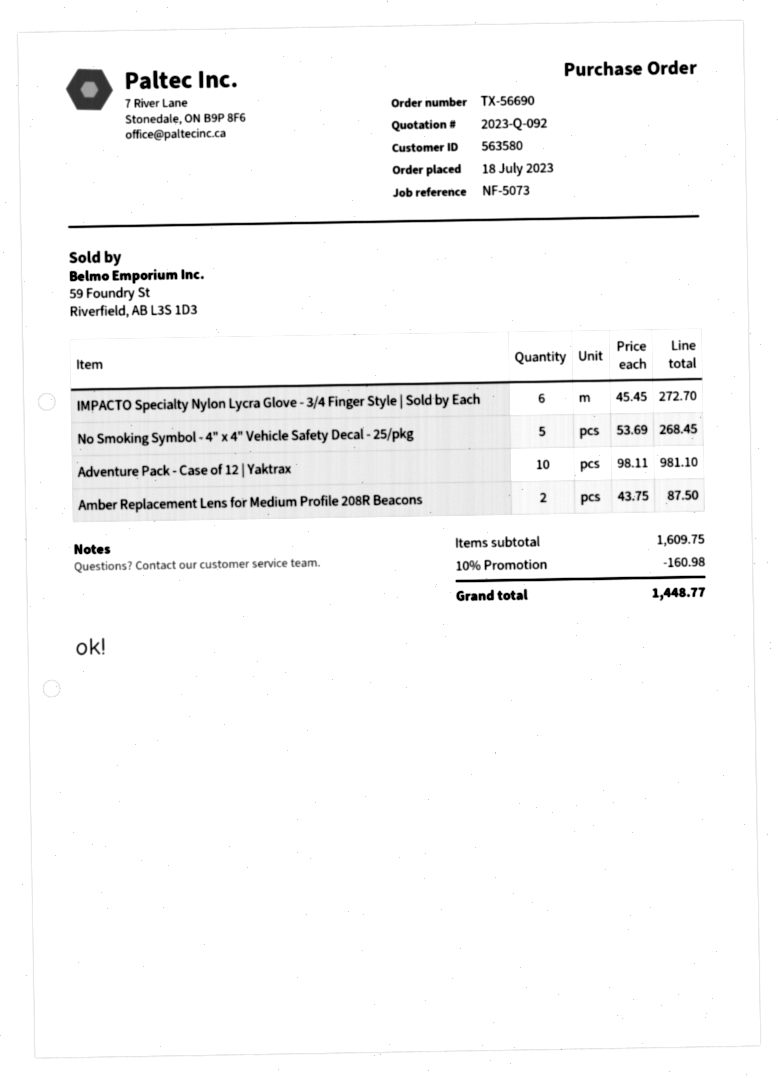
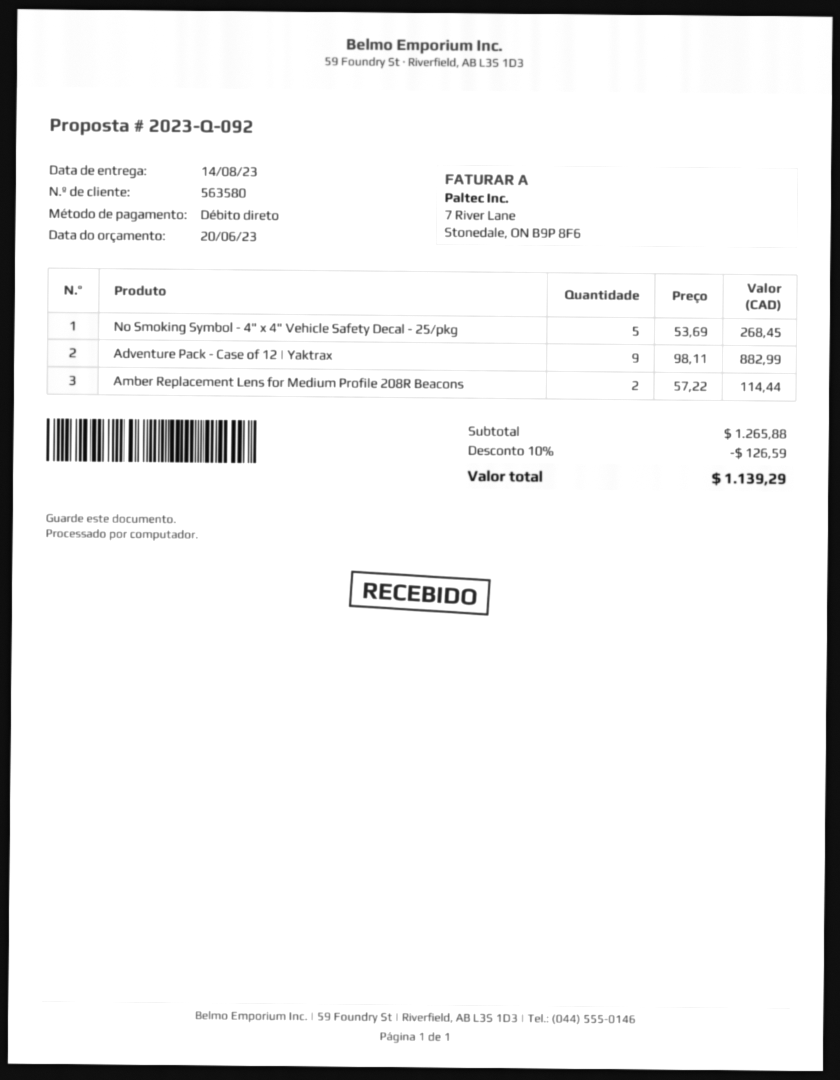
IMPACTO Specialty Nylon Lycra Glove - 3/4 Finger Style | Sold by Each: 6 x 45.45 = 272.70 -> none
Adventure Pack - Case of 12 | Yaktrax: 10 x 98.11 = 981.10 -> 9 x 98.11 = 882.99
Amber Replacement Lens for Medium Profile 208R Beacons: 2 x 43.75 = 87.50 -> 2 x 57.22 = 114.44
subtotal: 1609.75 -> 1265.88
discount: 10% = 160.98 -> 10% = 126.59
total: 1448.77 -> 1139.29

